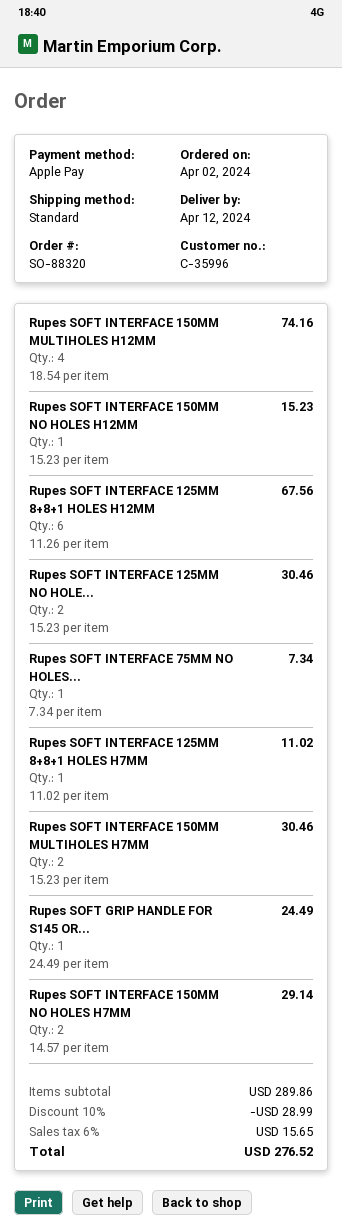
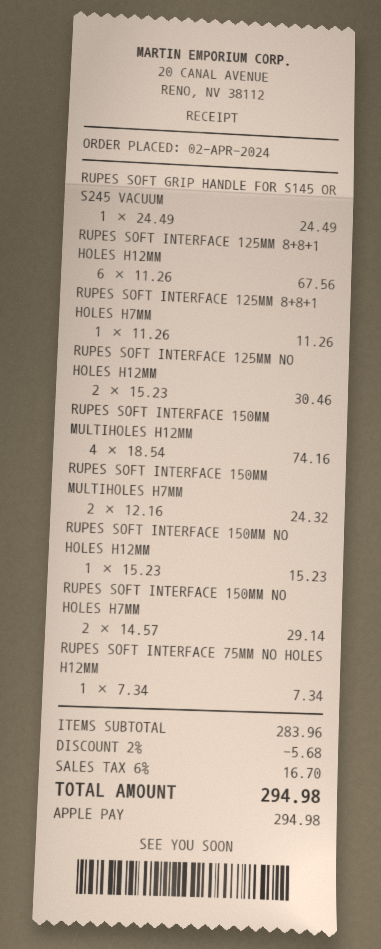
Rupes SOFT INTERFACE 125MM 8+8+1 HOLES H7MM: 1 x 11.02 = 11.02 -> 1 x 11.26 = 11.26
Rupes SOFT INTERFACE 150MM MULTIHOLES H7MM: 2 x 15.23 = 30.46 -> 2 x 12.16 = 24.32
subtotal: 289.86 -> 283.96
discount: 10% = 28.99 -> 2% = 5.68
tax: 6% = 15.65 -> 6% = 16.70
total: 276.52 -> 294.98

